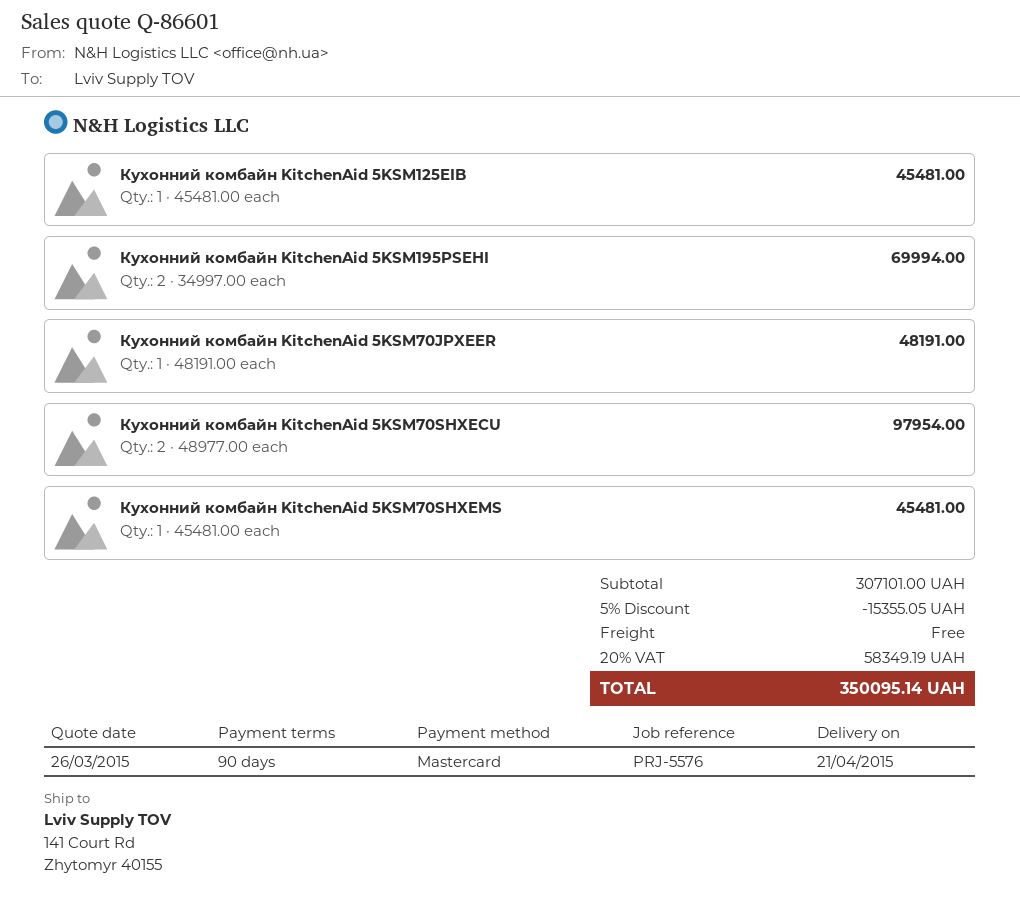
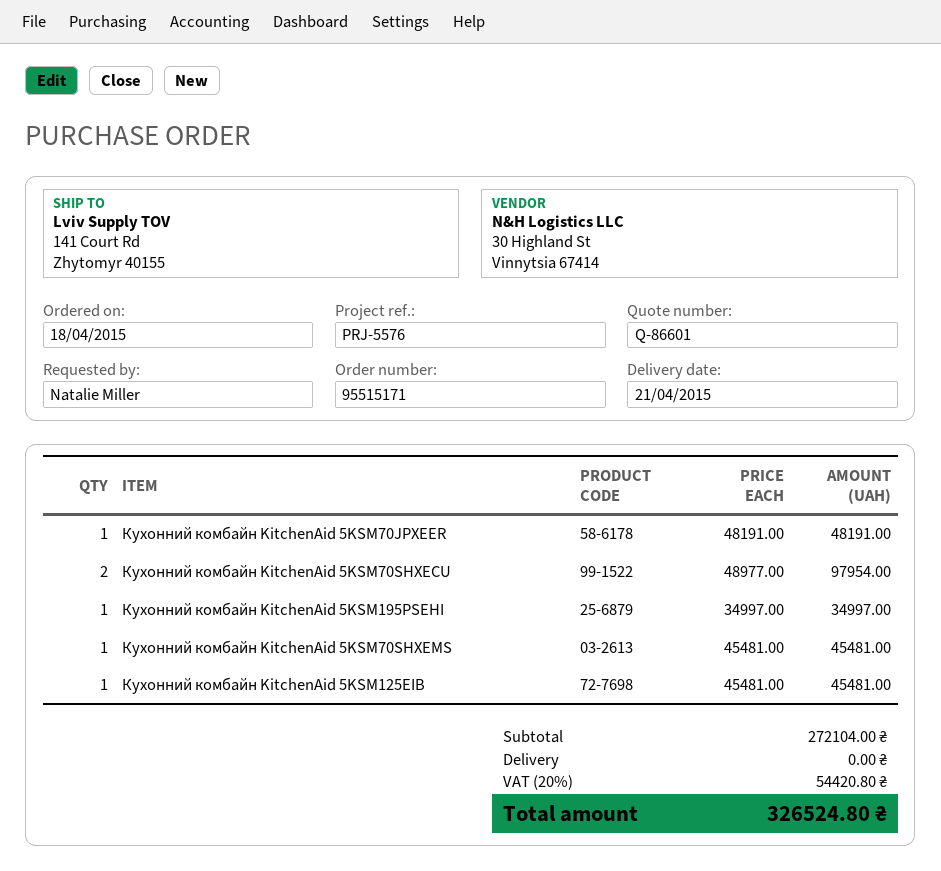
Кухонний комбайн KitchenAid 5KSM195PSEHI: 2 x 34997.00 = 69994.00 -> 1 x 34997.00 = 34997.00
subtotal: 307101.00 -> 272104.00
discount: 5% = 15355.05 -> none
tax: 20% = 58349.19 -> 20% = 54420.80
total: 350095.14 -> 326524.80

